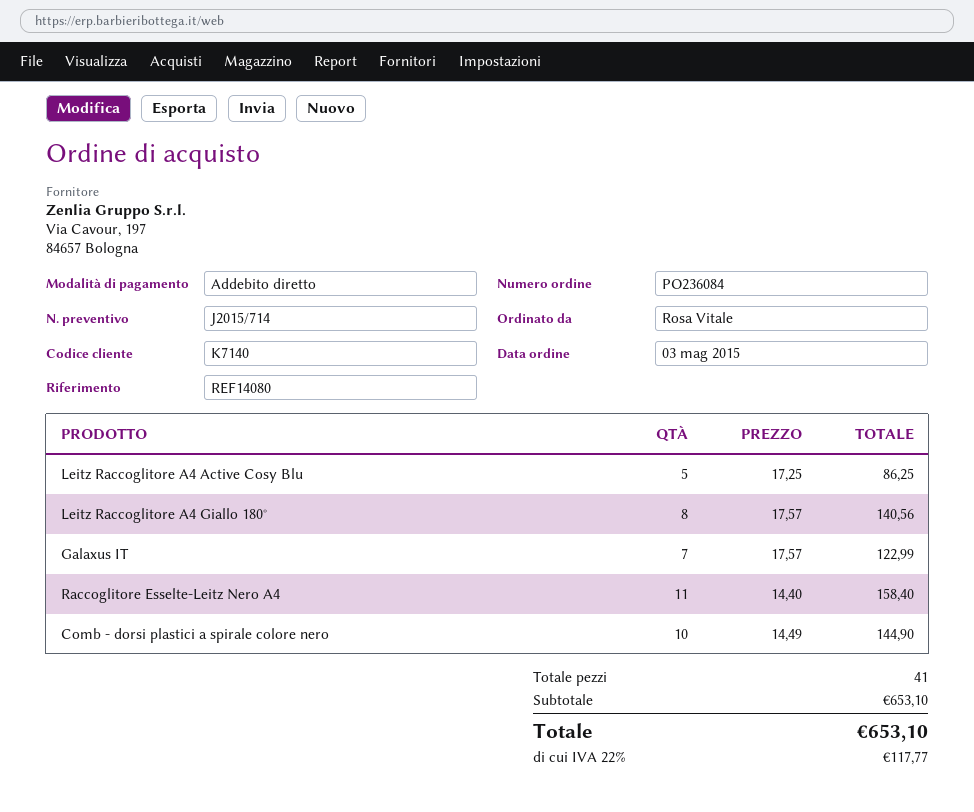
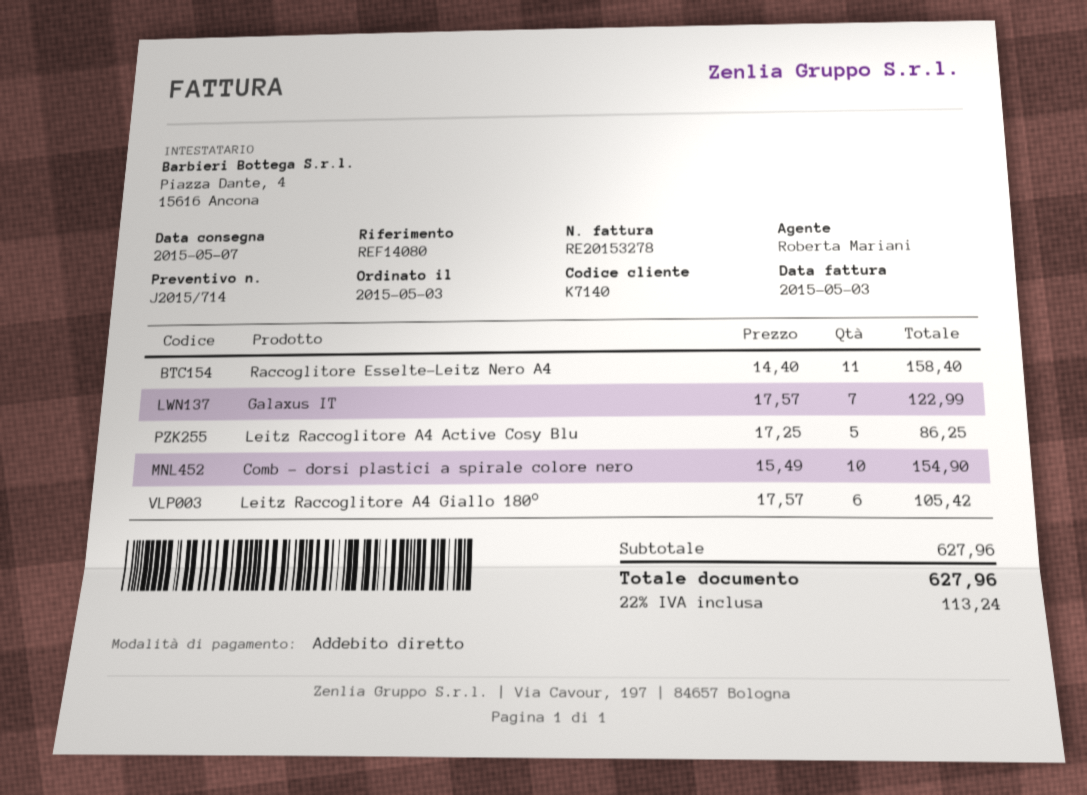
Leitz Raccoglitore A4 Giallo 180°: 8 x 17.57 = 140.56 -> 6 x 17.57 = 105.42
Comb - dorsi plastici a spirale colore nero: 10 x 14.49 = 144.90 -> 10 x 15.49 = 154.90
subtotal: 653.10 -> 627.96
tax: 22% = 117.77 -> 22% = 113.24
total: 653.10 -> 627.96

